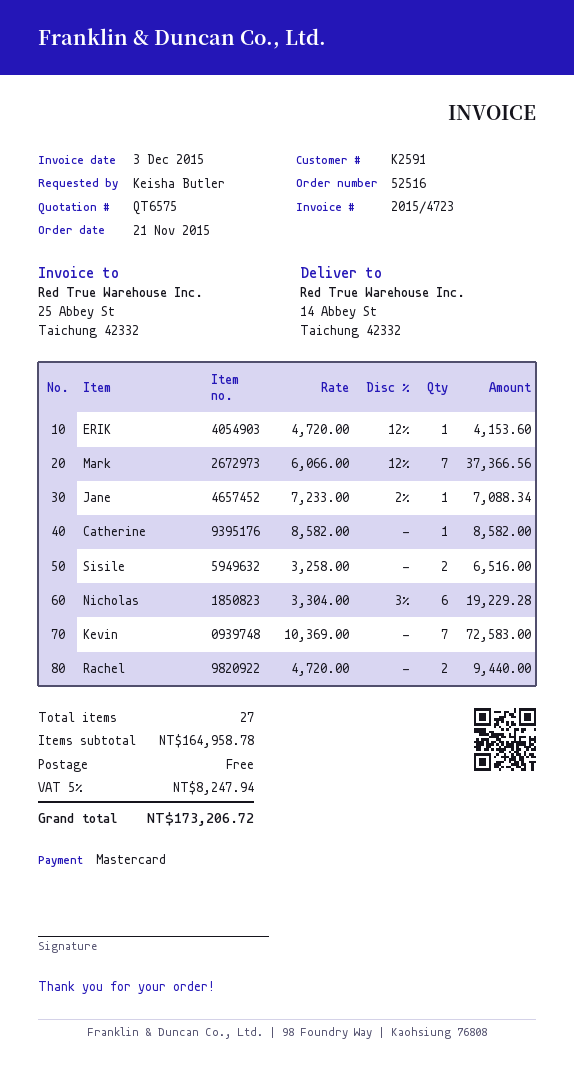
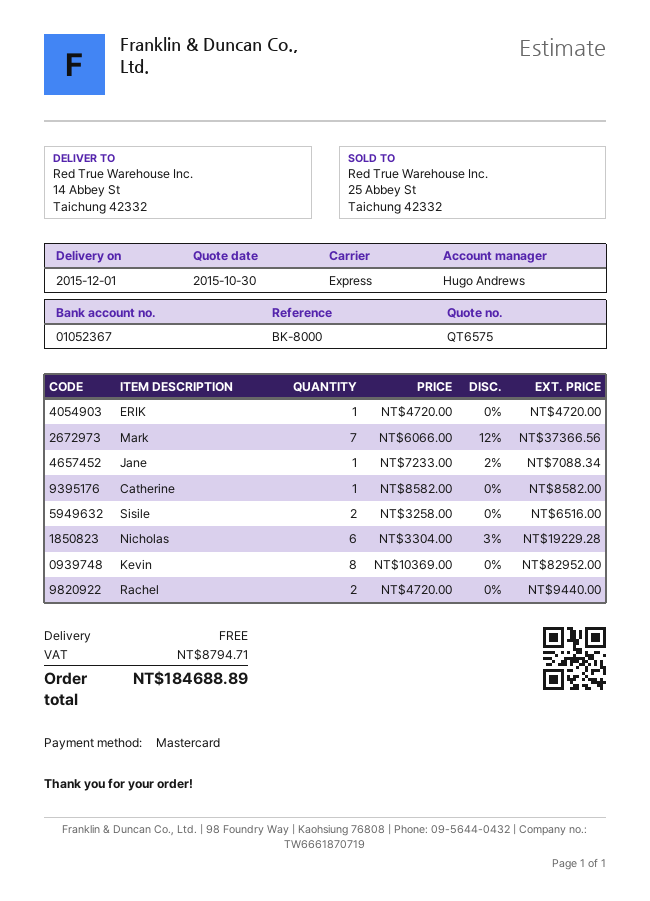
ERIK: 1 x 4720.00 - 12% = 4153.60 -> 1 x 4720.00 = 4720.00
Kevin: 7 x 10369.00 = 72583.00 -> 8 x 10369.00 = 82952.00
tax: 8247.94 -> 8794.71
total: 173206.72 -> 184688.89

